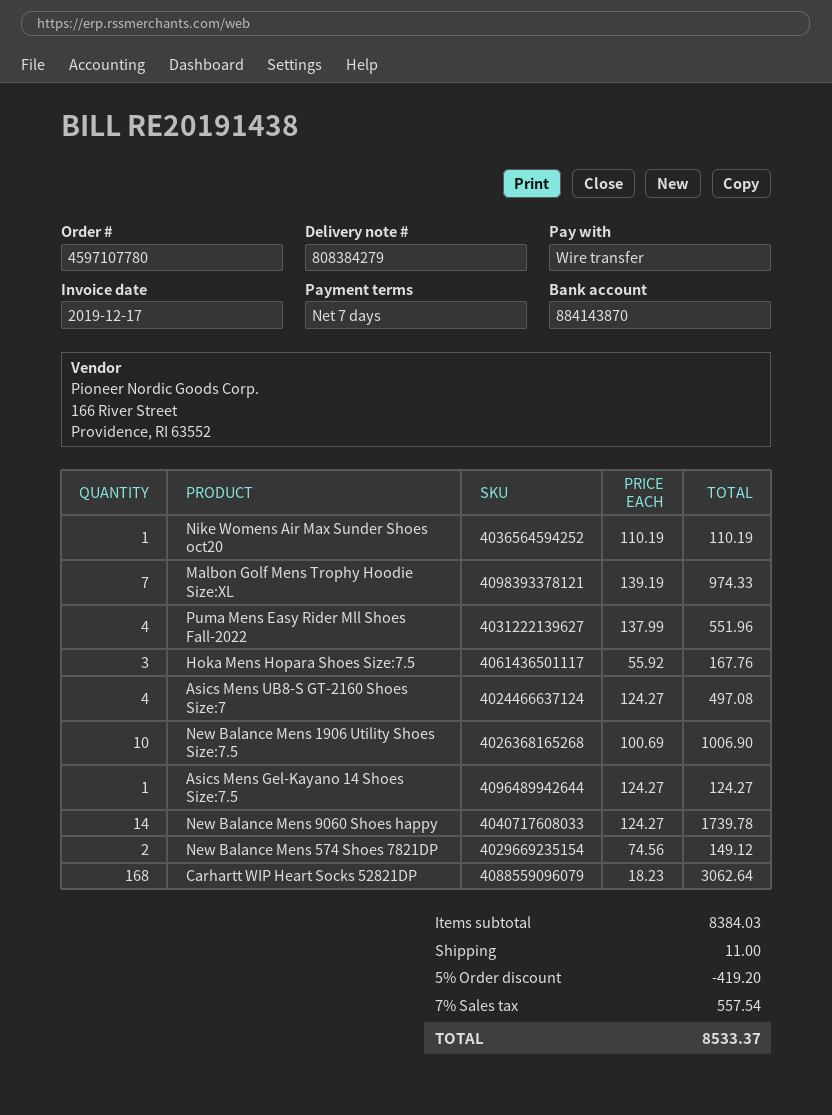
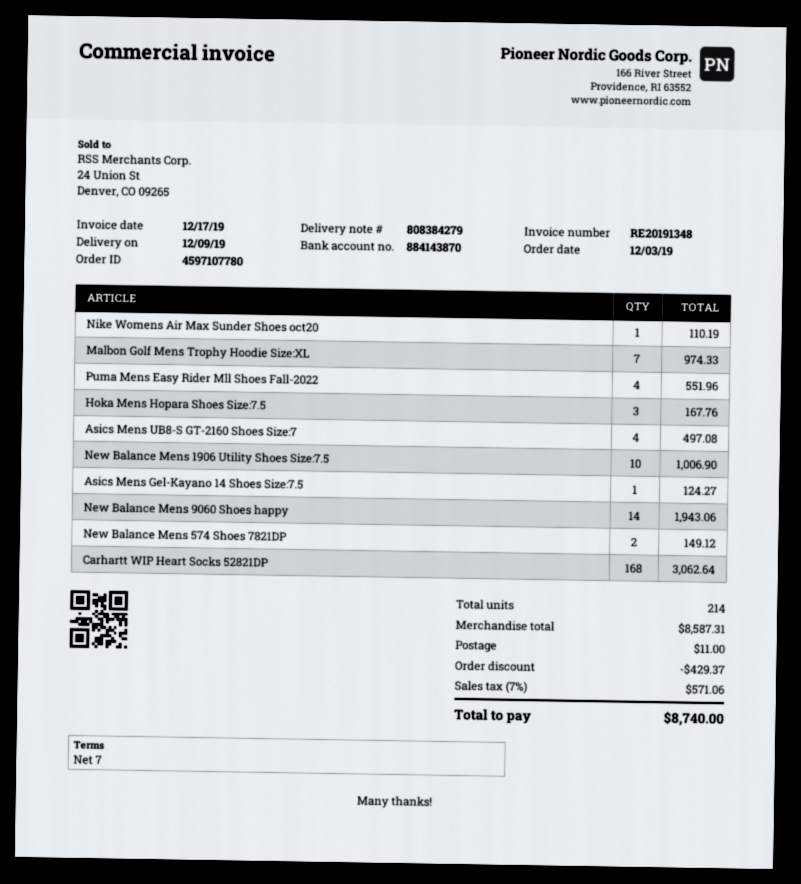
invoice number: RE20191438 -> RE20191348
New Balance Mens 9060 Shoes happy: 14 for 1739.78 -> 14 for 1943.06
subtotal: 8384.03 -> 8587.31
discount: 419.20 -> 429.37
tax: 7% = 557.54 -> 7% = 571.06
total: 8533.37 -> 8740.00

